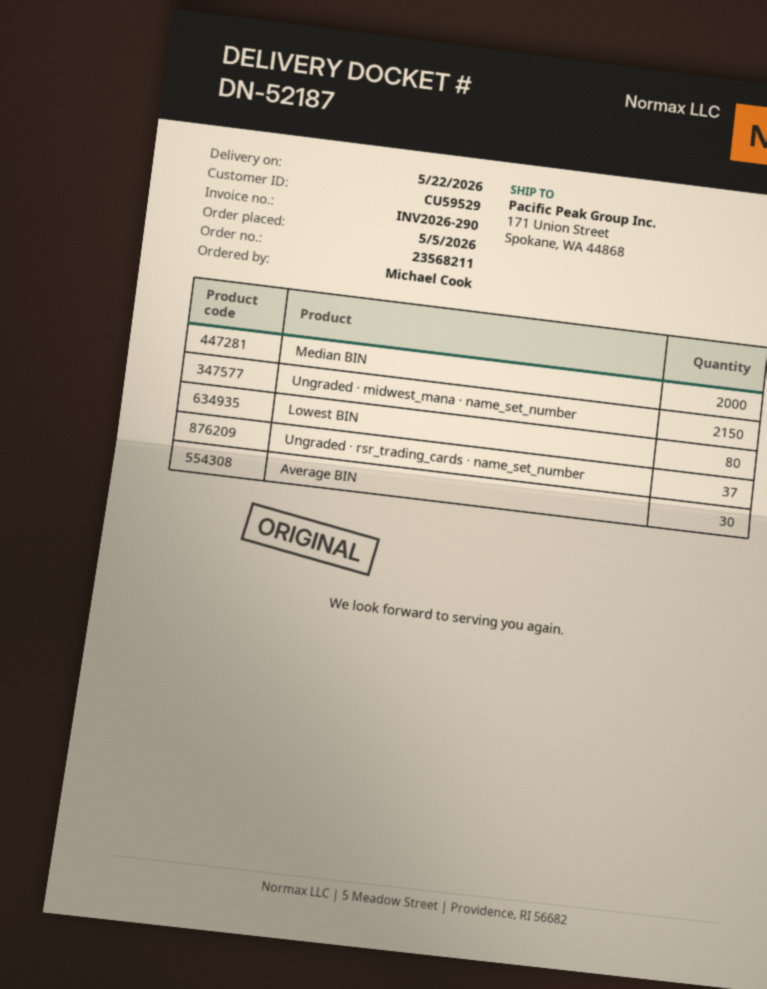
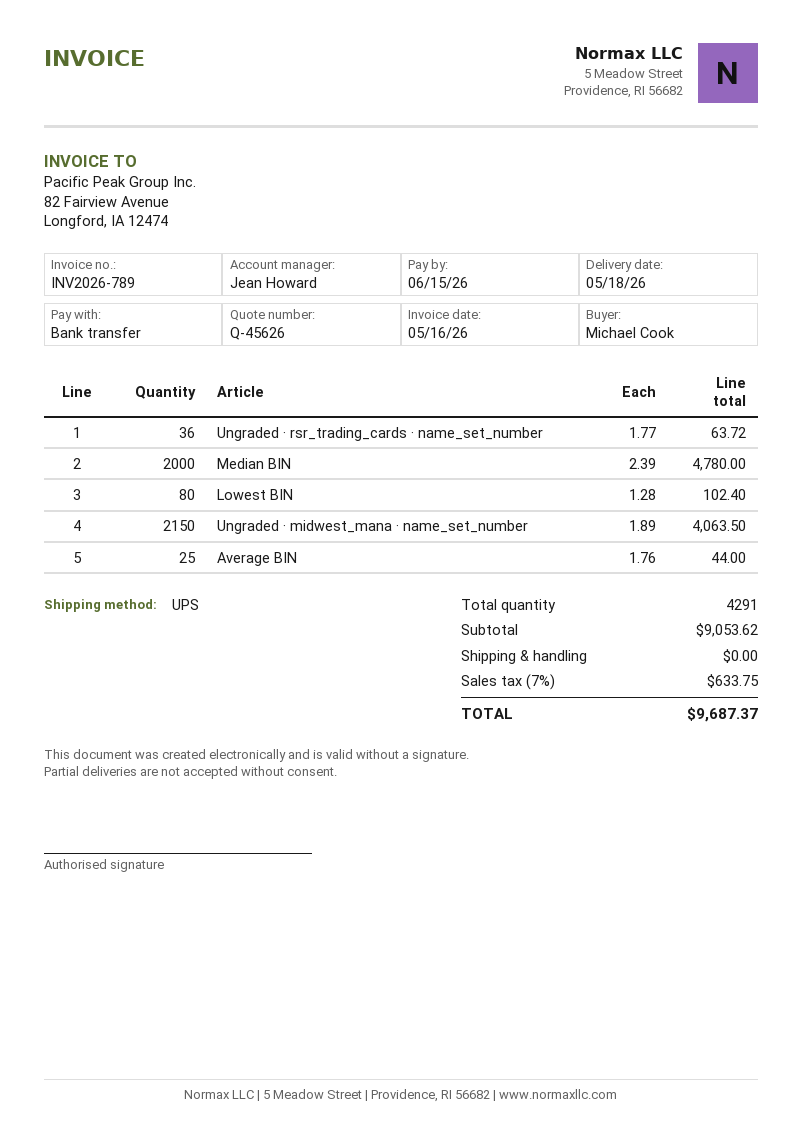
delivery date: 2026-05-22 -> 2026-05-18
invoice number: INV2026-290 -> INV2026-789
Ungraded · rsr_trading_cards · name_set_number: 37 -> 36
Average BIN: 30 -> 25

